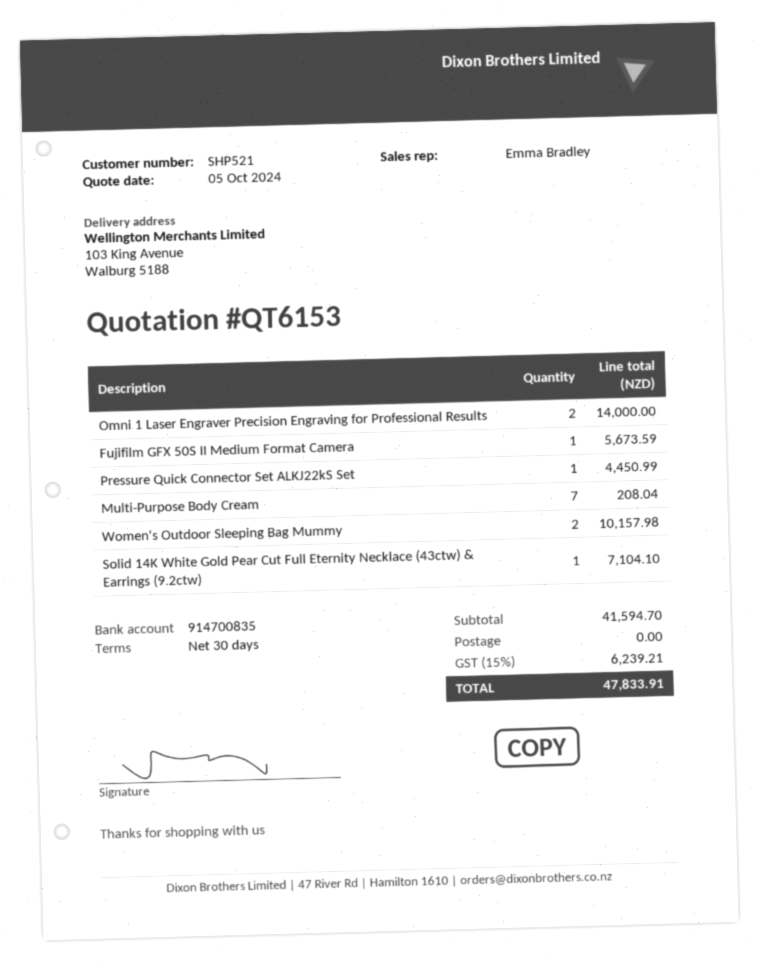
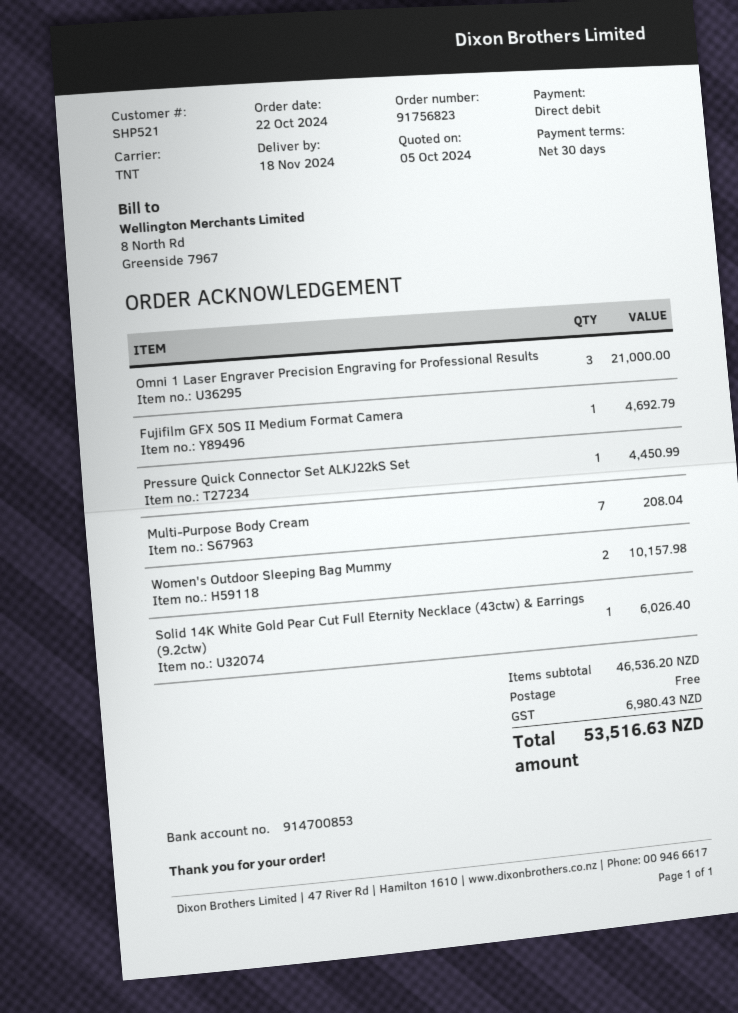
bank account: 914700835 -> 914700853
Omni 1 Laser Engraver Precision Engraving for Professional Results: 2 for 14000.00 -> 3 for 21000.00
Fujifilm GFX 50S II Medium Format Camera: 1 for 5673.59 -> 1 for 4692.79
Solid 14K White Gold Pear Cut Full Eternity Necklace (43ctw) & Earrings (9.2ctw): 1 for 7104.10 -> 1 for 6026.40
subtotal: 41594.70 -> 46536.20
tax: 6239.21 -> 6980.43
total: 47833.91 -> 53516.63

